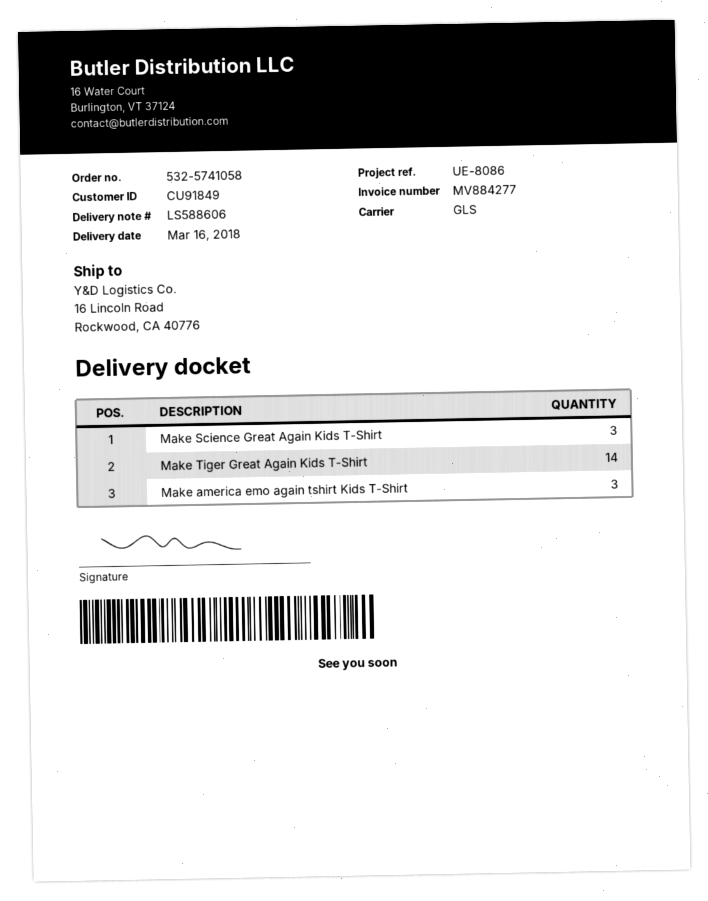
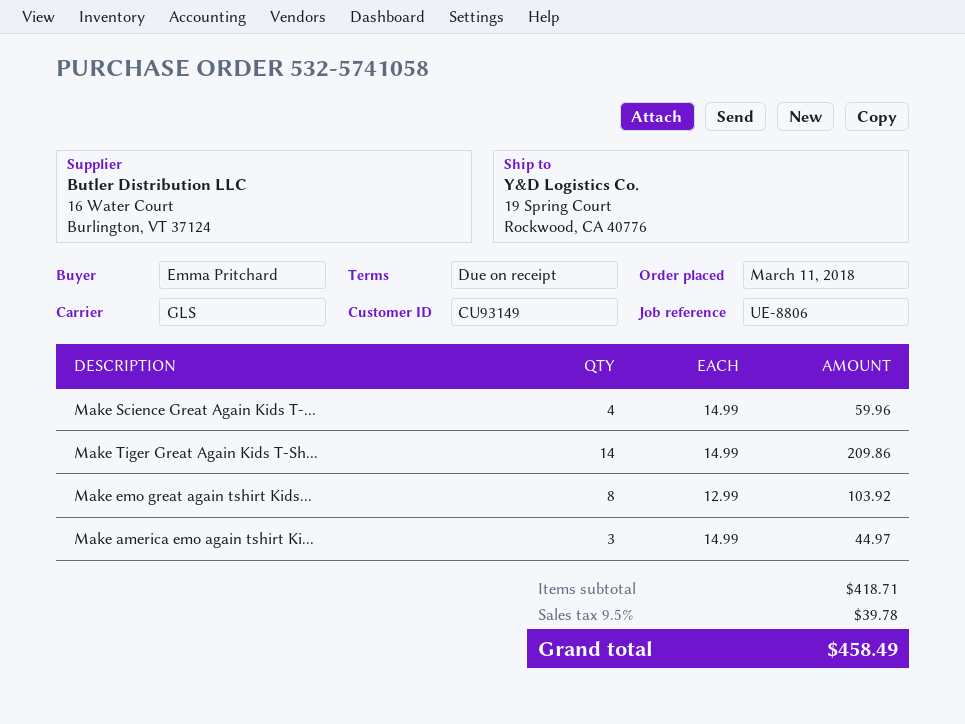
customer number: CU91849 -> CU93149
reference: UE-8086 -> UE-8806
ship to: 16 Lincoln Road, Rockwood, CA 40776 -> 19 Spring Court, Rockwood, CA 40776
Make Science Great Again Kids T-Shirt: 3 -> 4
Make emo great again tshirt Kids...: none -> 8

